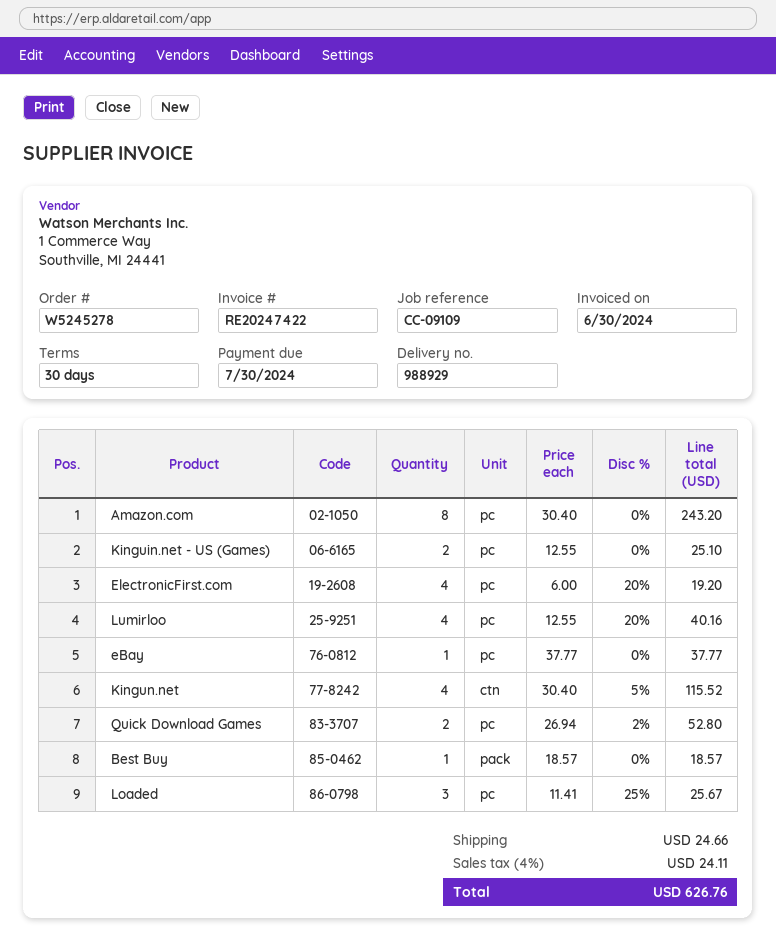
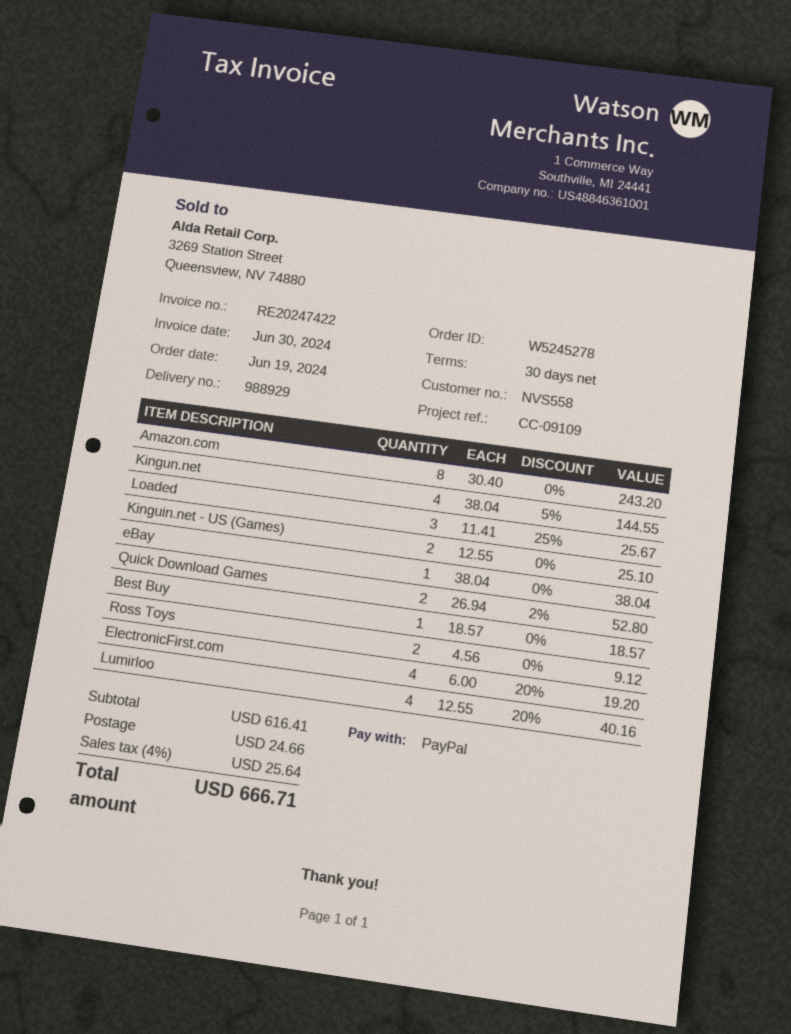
eBay: 1 x 37.77 = 37.77 -> 1 x 38.04 = 38.04
Kingun.net: 4 x 30.40 - 5% = 115.52 -> 4 x 38.04 - 5% = 144.55
Ross Toys: none -> 2 x 4.56 = 9.12
tax: 4% = 24.11 -> 4% = 25.64
total: 626.76 -> 666.71

